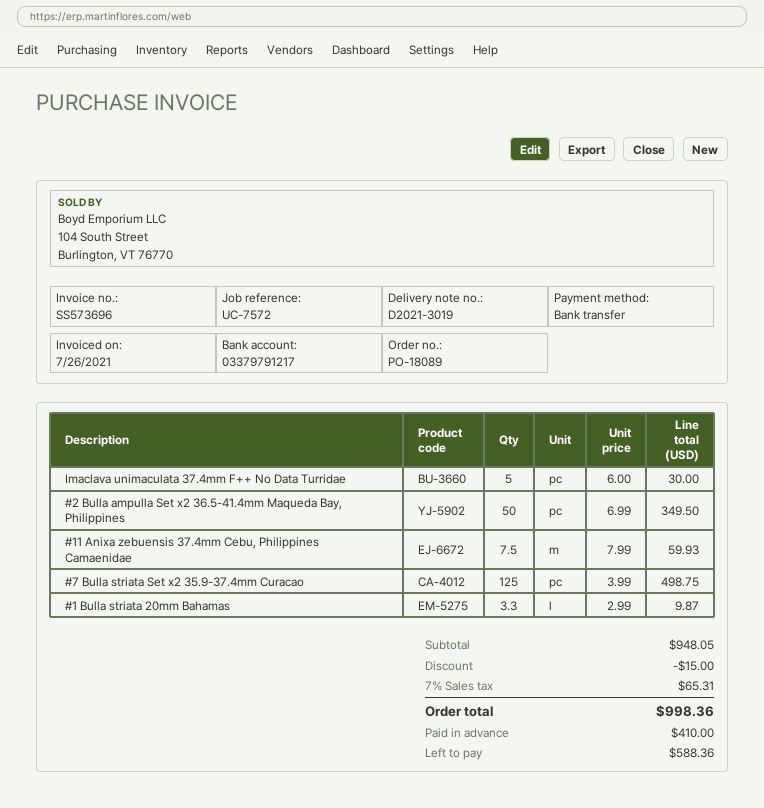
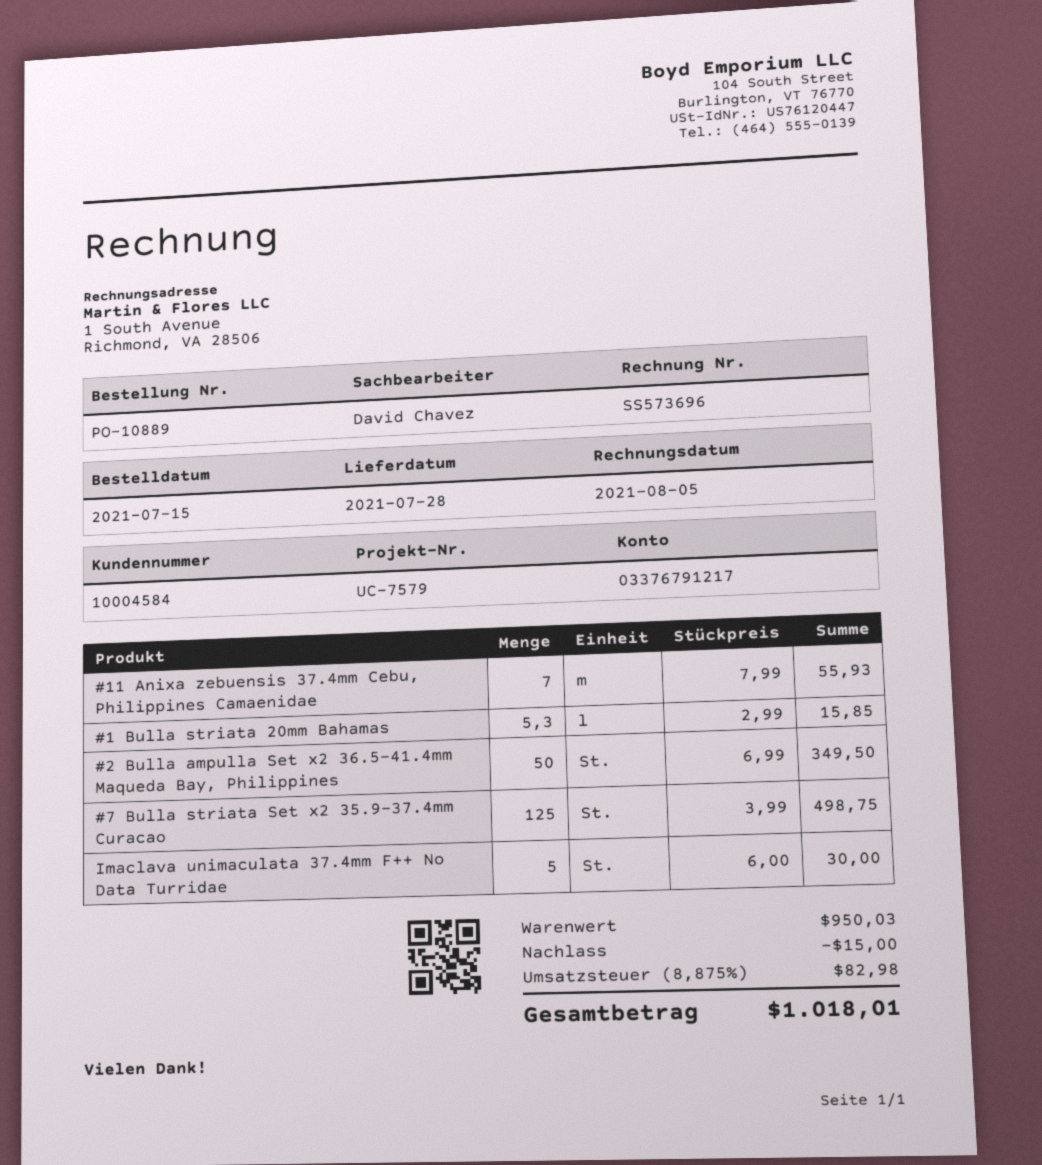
order number: PO-18089 -> PO-10889
invoice date: 2021-07-26 -> 2021-08-05
reference: UC-7572 -> UC-7579
bank account: 03379791217 -> 03376791217
#11 Anixa zebuensis 37.4mm Cebu, Philippines Camaenidae: 7.5 x 7.99 = 59.93 -> 7 x 7.99 = 55.93
#1 Bulla striata 20mm Bahamas: 3.3 x 2.99 = 9.87 -> 5.3 x 2.99 = 15.85
subtotal: 948.05 -> 950.03
tax: 7% = 65.31 -> 8.875% = 82.98
total: 998.36 -> 1018.01

